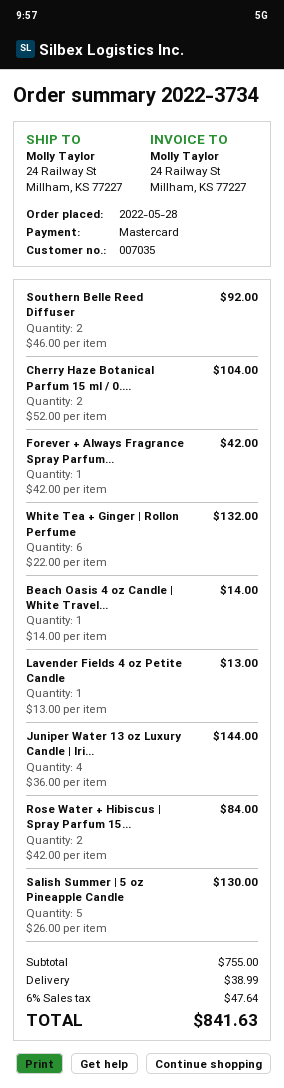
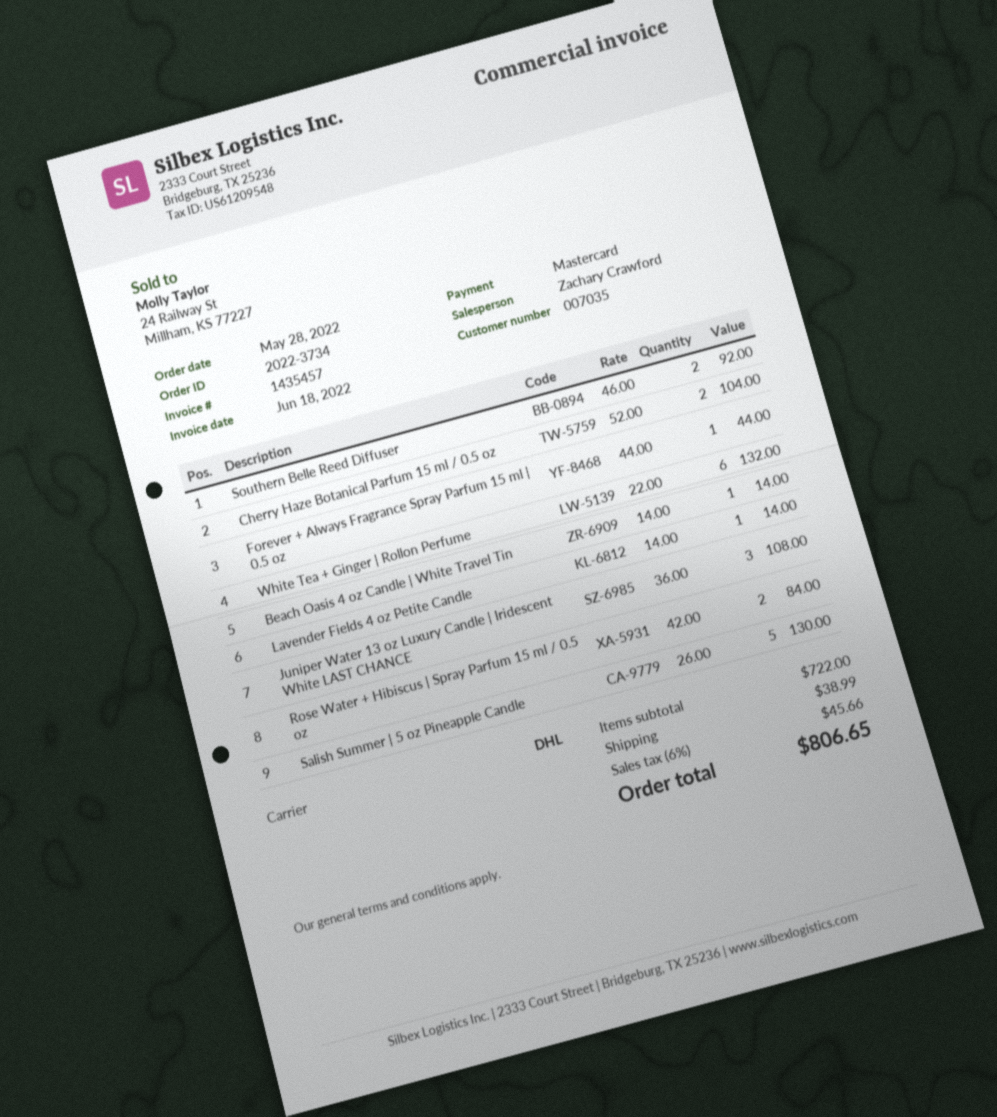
Forever + Always Fragrance Spray Parfum...: 1 x 42.00 = 42.00 -> 1 x 44.00 = 44.00
Lavender Fields 4 oz Petite Candle: 1 x 13.00 = 13.00 -> 1 x 14.00 = 14.00
Juniper Water 13 oz Luxury Candle | Iri...: 4 x 36.00 = 144.00 -> 3 x 36.00 = 108.00
subtotal: 755.00 -> 722.00
tax: 6% = 47.64 -> 6% = 45.66
total: 841.63 -> 806.65

